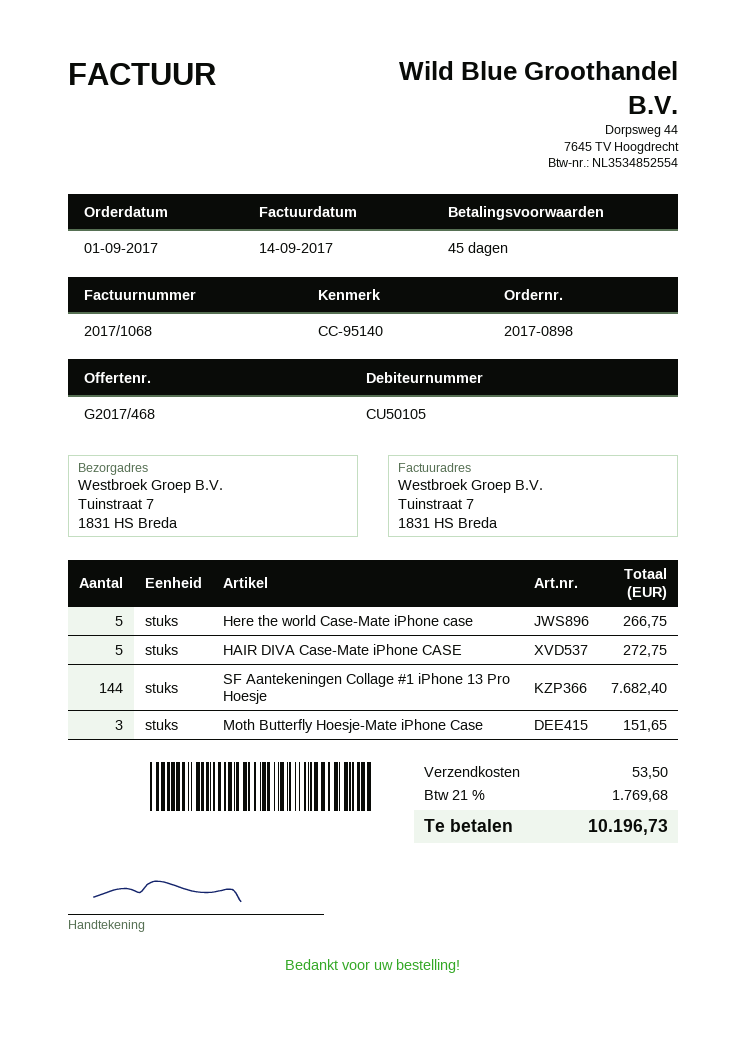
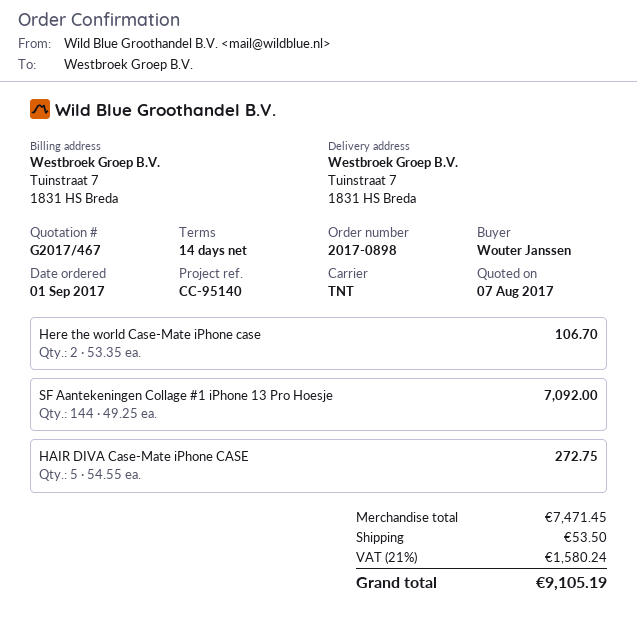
quote number: G2017/468 -> G2017/467
payment terms: 45 days -> 14 days
Here the world Case-Mate iPhone case: 5 for 266.75 -> 2 for 106.70
SF Aantekeningen Collage #1 iPhone 13 Pro Hoesje: 144 for 7682.40 -> 144 for 7092.00
Moth Butterfly Hoesje-Mate iPhone Case: 3 for 151.65 -> none
tax: 21% = 1769.68 -> 21% = 1580.24
total: 10196.73 -> 9105.19

